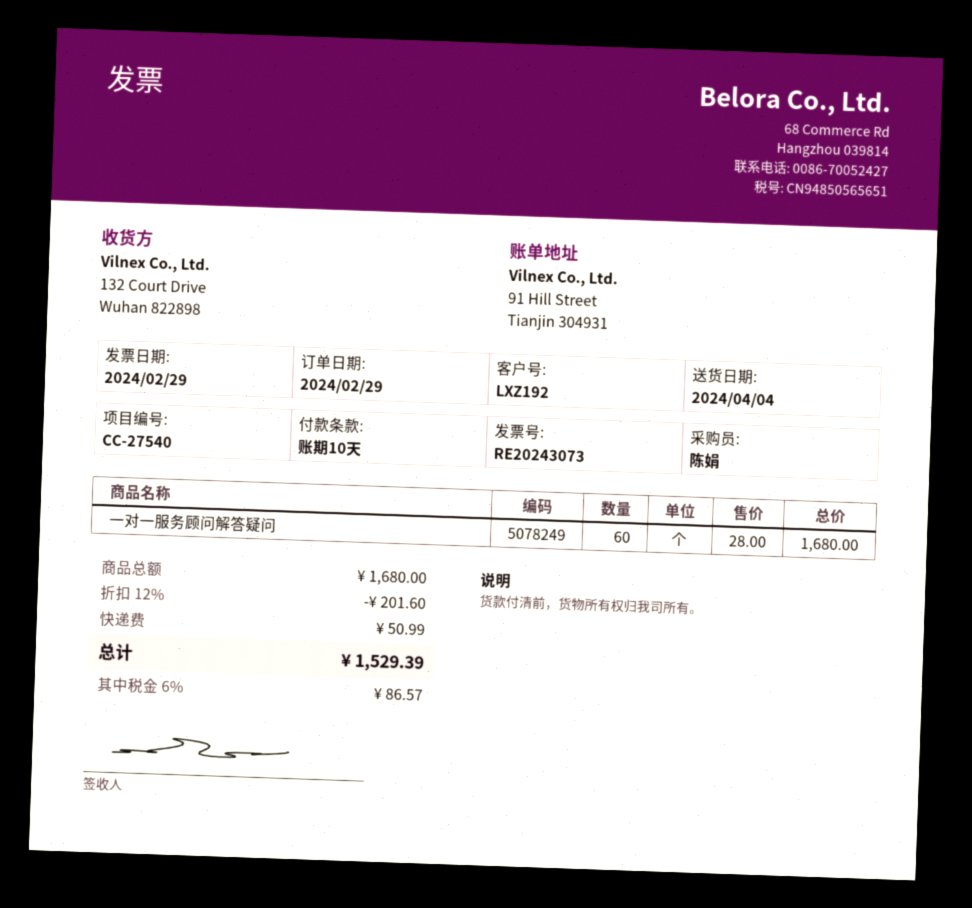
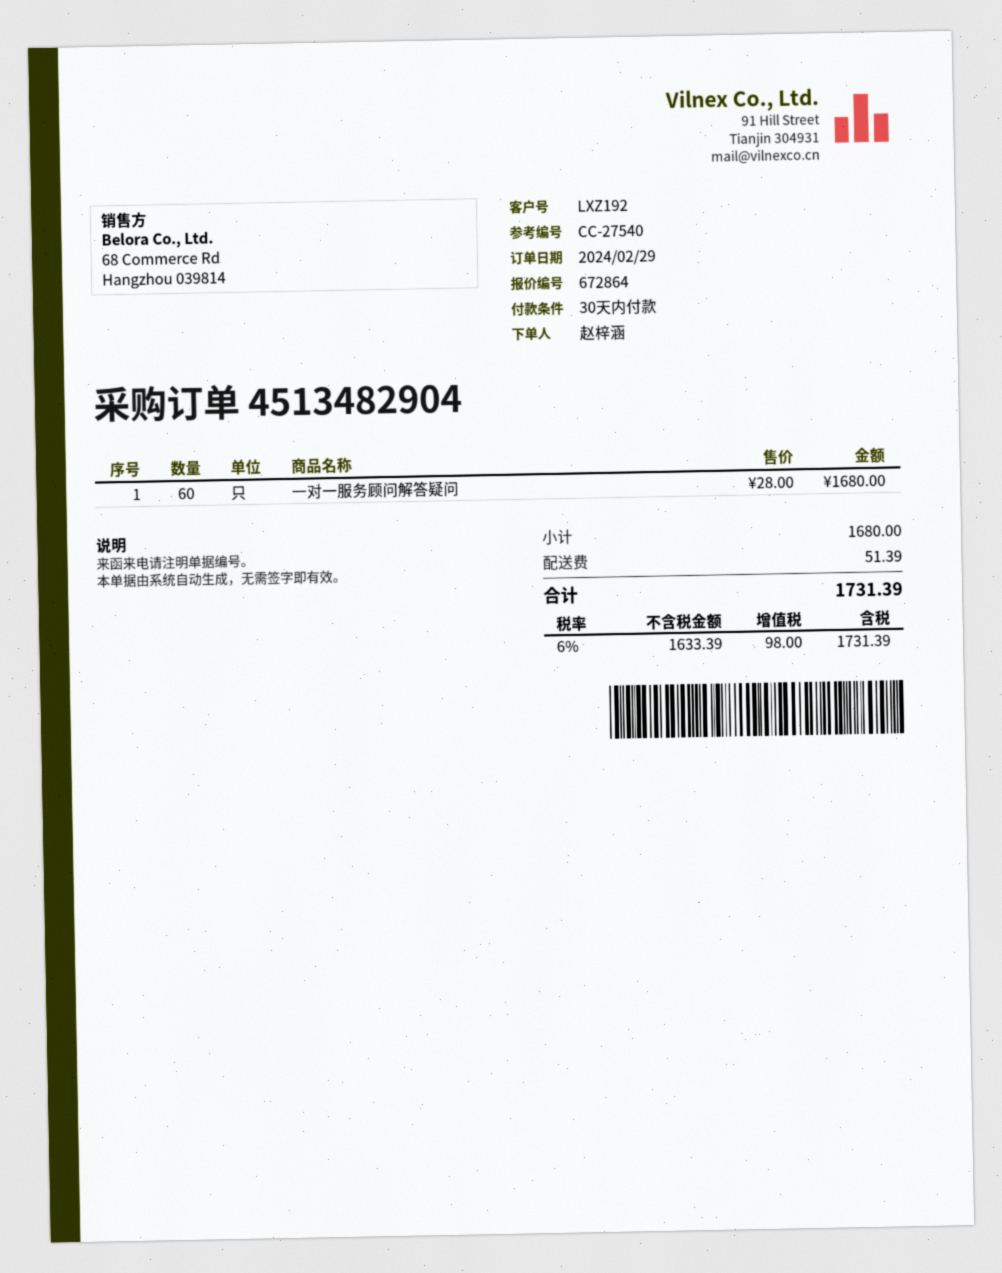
payment terms: 10 days -> 30 days
ordered by: 陈娟 -> 赵梓涵
discount: 12% = 201.60 -> none
shipping: 50.99 -> 51.39
tax: 6% = 86.57 -> 6% = 98.00
total: 1529.39 -> 1731.39

